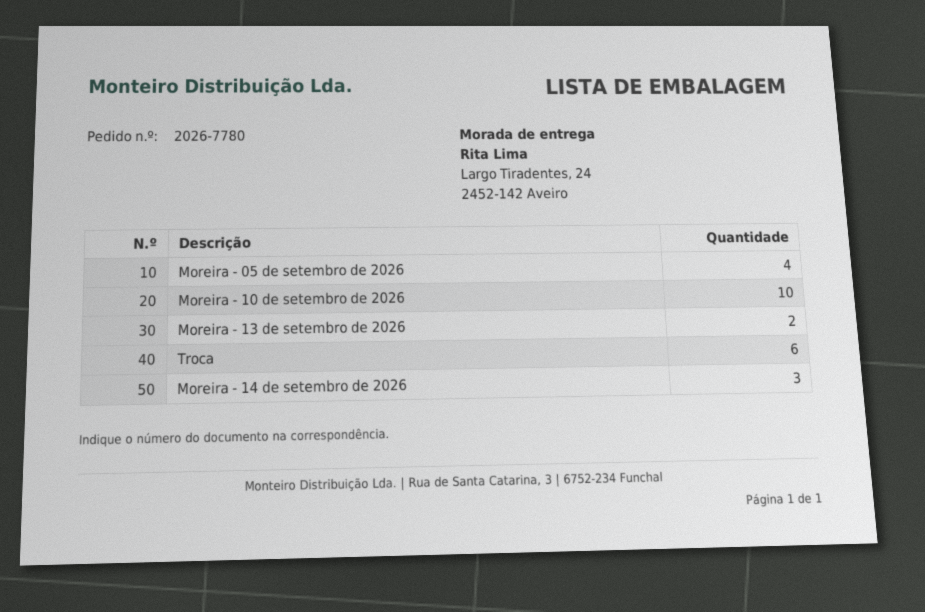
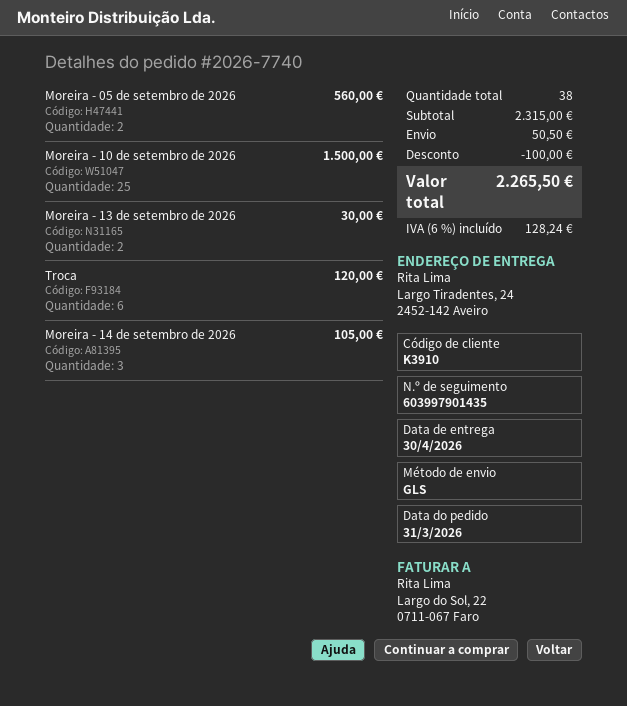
order number: 2026-7780 -> 2026-7740
Moreira - 05 de setembro de 2026: 4 -> 2
Moreira - 10 de setembro de 2026: 10 -> 25

